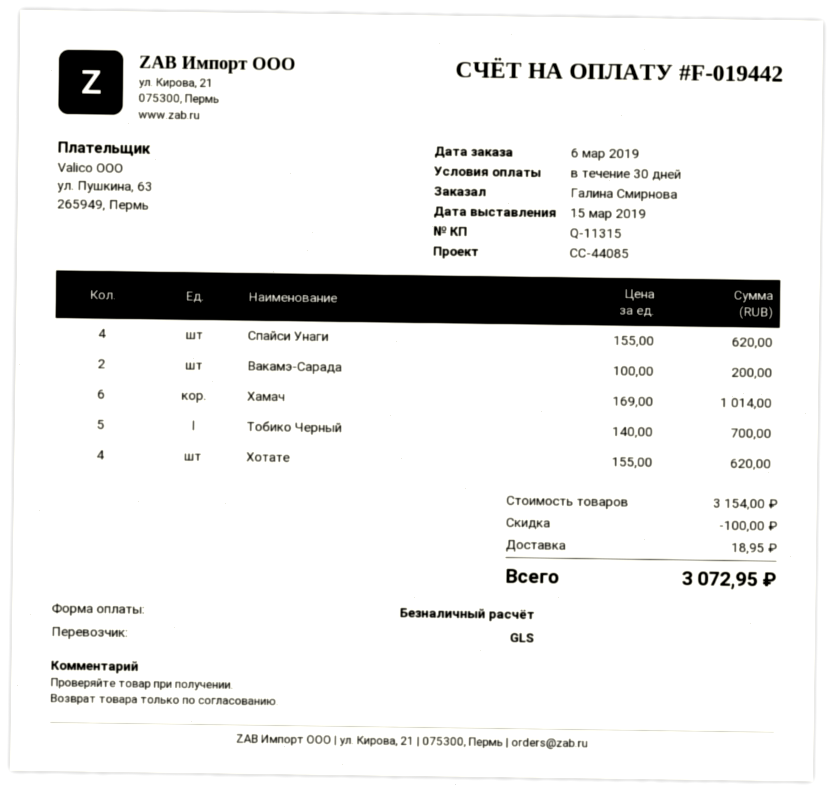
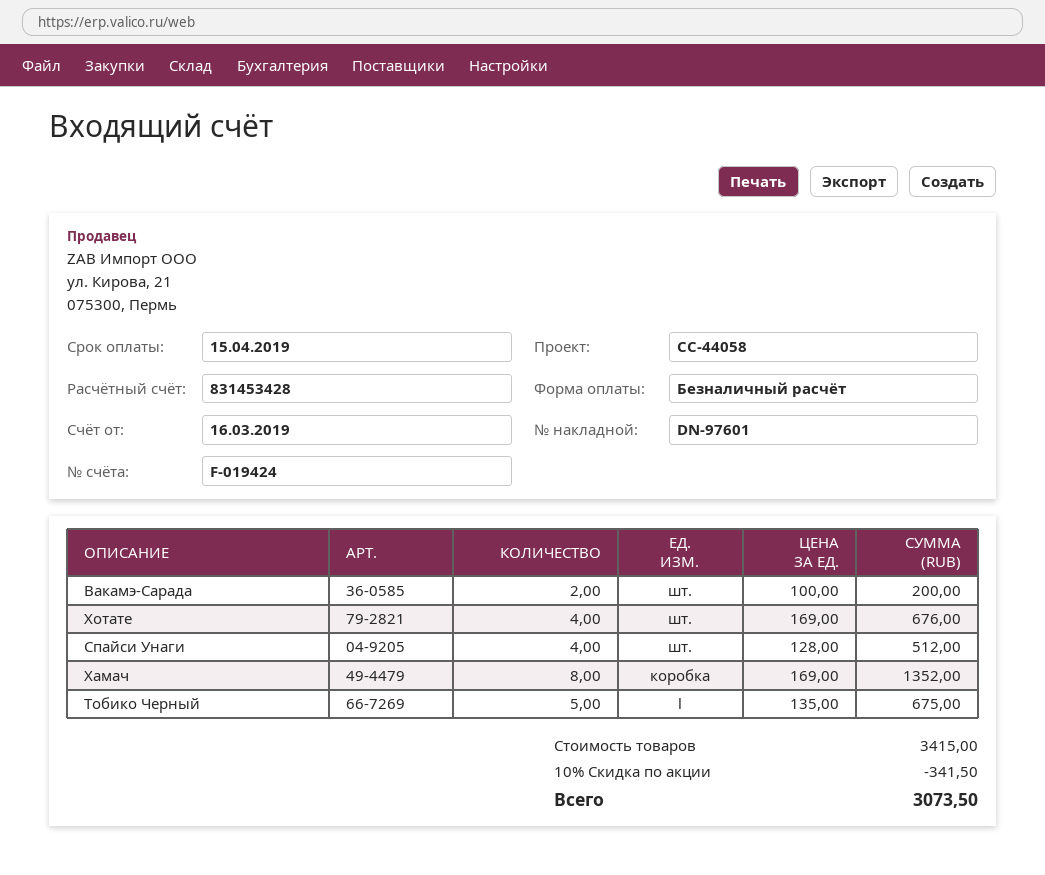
invoice number: F-019442 -> F-019424
invoice date: 2019-03-15 -> 2019-03-16
reference: CC-44085 -> CC-44058
Спайси Унаги: 4 x 155.00 = 620.00 -> 4 x 128.00 = 512.00
Хамач: 6 x 169.00 = 1014.00 -> 8 x 169.00 = 1352.00
Тобико Черный: 5 x 140.00 = 700.00 -> 5 x 135.00 = 675.00
Хотате: 4 x 155.00 = 620.00 -> 4 x 169.00 = 676.00
subtotal: 3154.00 -> 3415.00
discount: 100.00 -> 341.50
shipping: 18.95 -> none
total: 3072.95 -> 3073.50

